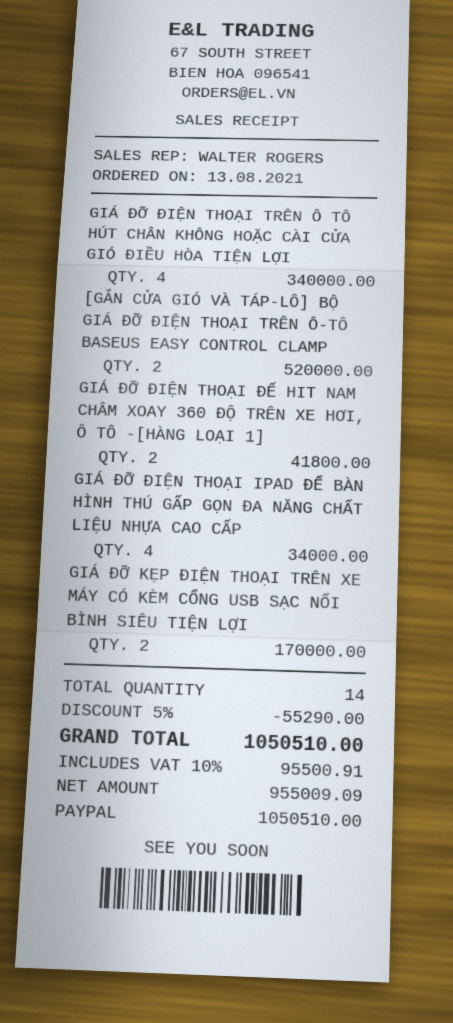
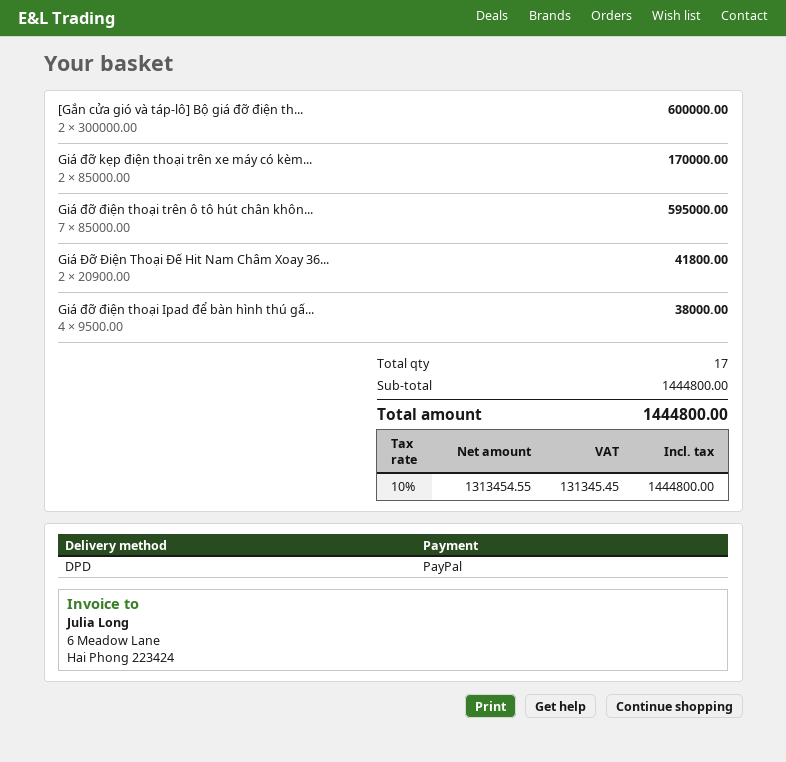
GIÁ ĐỠ ĐIỆN THOẠI TRÊN Ô TÔ HÚT CHÂN KHÔNG HOẶC CÀI CỬA GIÓ ĐIỀU HÒA TIỆN LỢI: 4 for 340000.00 -> 7 for 595000.00
[GẮN CỬA GIÓ VÀ TÁP-LÔ] BỘ GIÁ ĐỠ ĐIỆN THOẠI TRÊN Ô-TÔ BASEUS EASY CONTROL CLAMP: 2 for 520000.00 -> 2 for 600000.00
GIÁ ĐỠ ĐIỆN THOẠI IPAD ĐỂ BÀN HÌNH THÚ GẤP GỌN ĐA NĂNG CHẤT LIỆU NHỰA CAO CẤP: 4 for 34000.00 -> 4 for 38000.00
total quantity: 14 -> 17
discount: 5% = 55290.00 -> none
net: 955009.09 -> 1313454.55
tax: 10% = 95500.91 -> 10% = 131345.45
total: 1050510.00 -> 1444800.00

